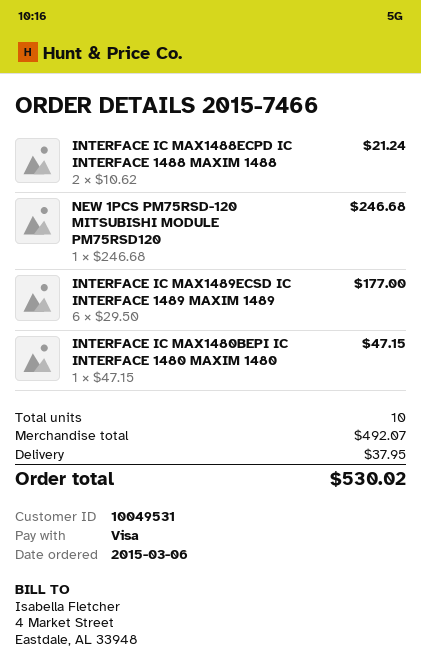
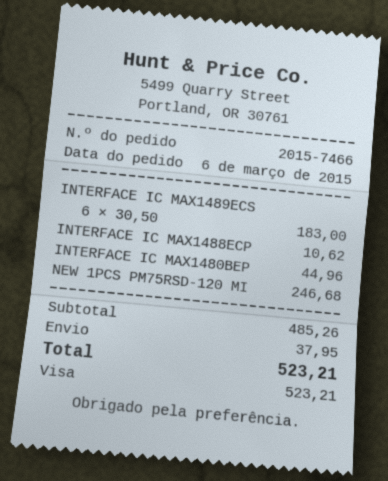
INTERFACE IC MAX1488ECPD IC INTERFACE 1488 MAXIM 1488: 2 x 10.62 = 21.24 -> 1 x 10.62 = 10.62
INTERFACE IC MAX1489ECSD IC INTERFACE 1489 MAXIM 1489: 6 x 29.50 = 177.00 -> 6 x 30.50 = 183.00
INTERFACE IC MAX1480BEPI IC INTERFACE 1480 MAXIM 1480: 1 x 47.15 = 47.15 -> 1 x 44.96 = 44.96
subtotal: 492.07 -> 485.26
total: 530.02 -> 523.21

